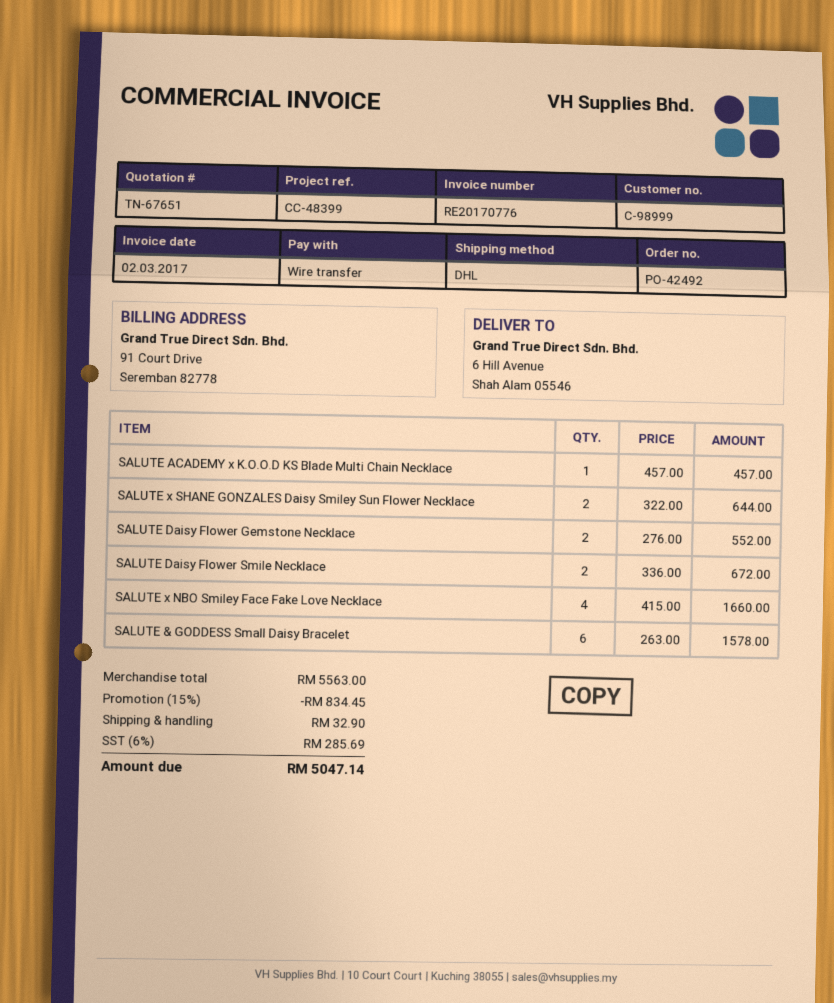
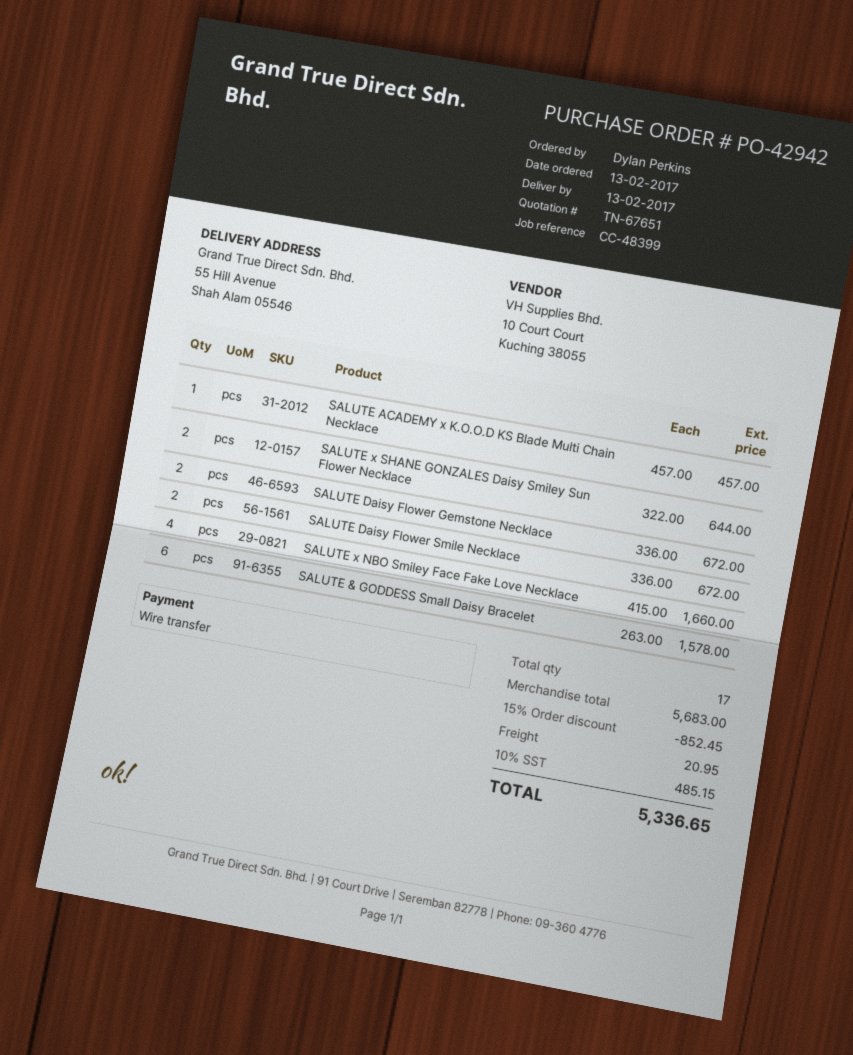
order number: PO-42492 -> PO-42942
ship to: 6 Hill Avenue, Shah Alam 05546 -> 55 Hill Avenue, Shah Alam 05546
SALUTE Daisy Flower Gemstone Necklace: 2 x 276.00 = 552.00 -> 2 x 336.00 = 672.00
subtotal: 5563.00 -> 5683.00
discount: 15% = 834.45 -> 15% = 852.45
shipping: 32.90 -> 20.95
tax: 6% = 285.69 -> 10% = 485.15
total: 5047.14 -> 5336.65

